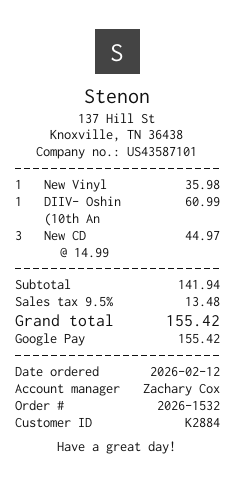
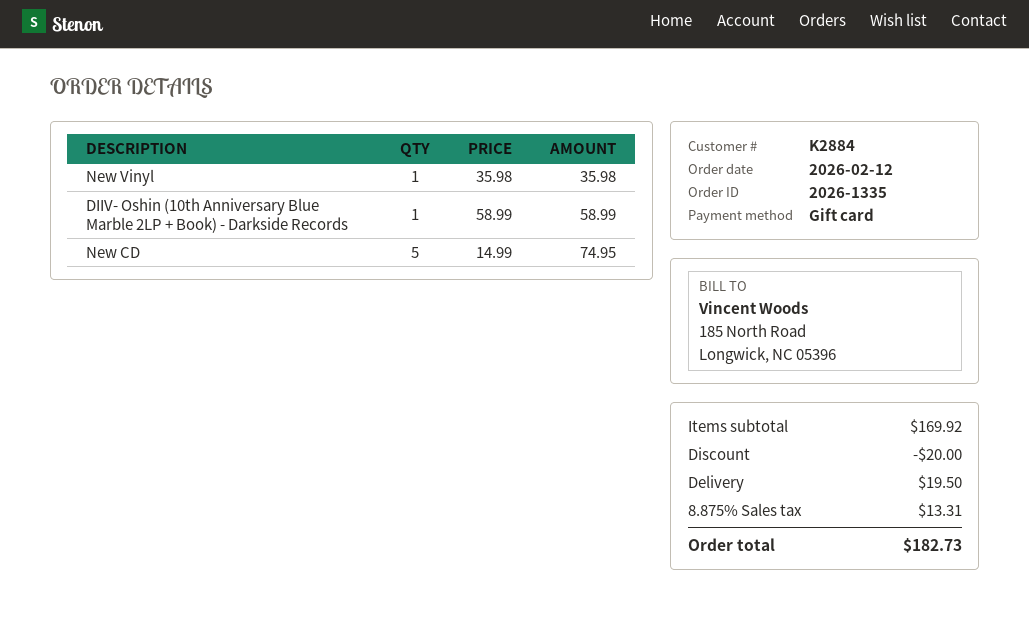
order number: 2026-1532 -> 2026-1335
payment method: Google Pay -> gift card
DIIV- Oshin (10th An: 1 x 60.99 = 60.99 -> 1 x 58.99 = 58.99
New CD: 3 x 14.99 = 44.97 -> 5 x 14.99 = 74.95
subtotal: 141.94 -> 169.92
discount: none -> 20.00
shipping: none -> 19.50
tax: 9.5% = 13.48 -> 8.875% = 13.31
total: 155.42 -> 182.73

